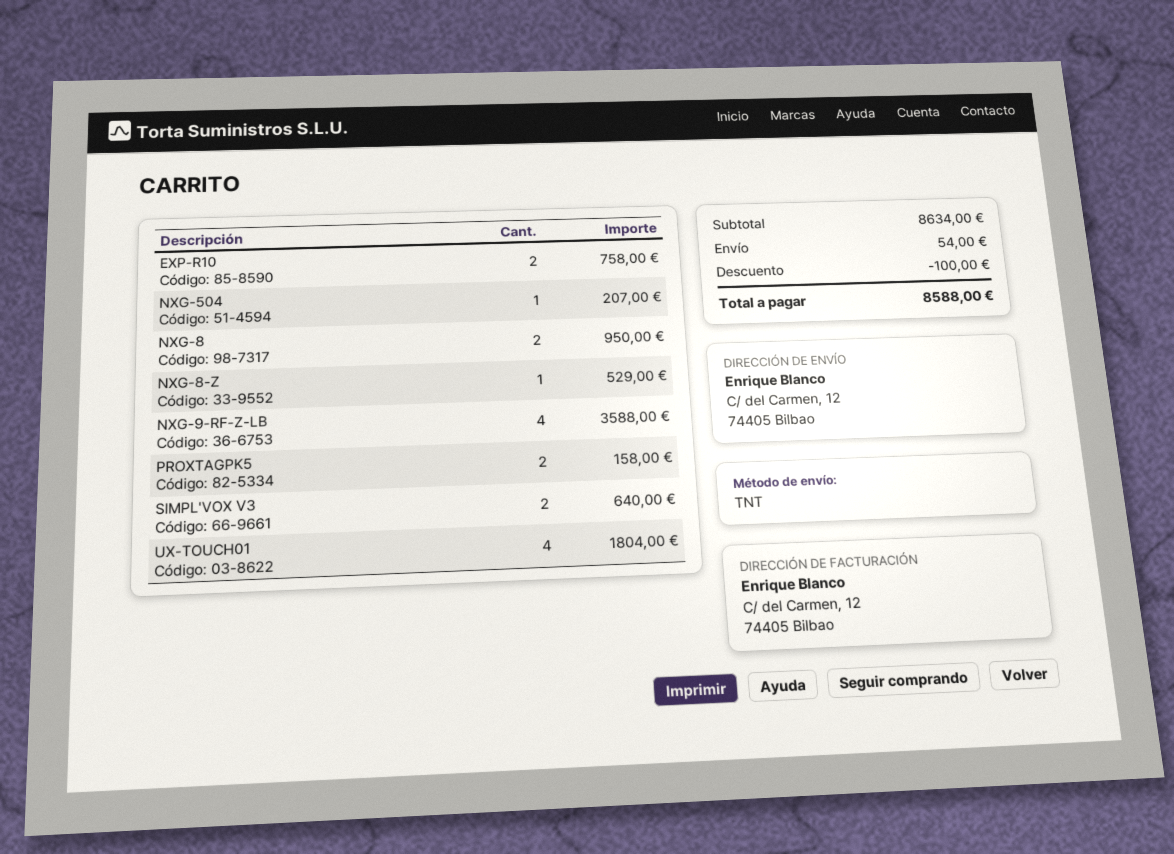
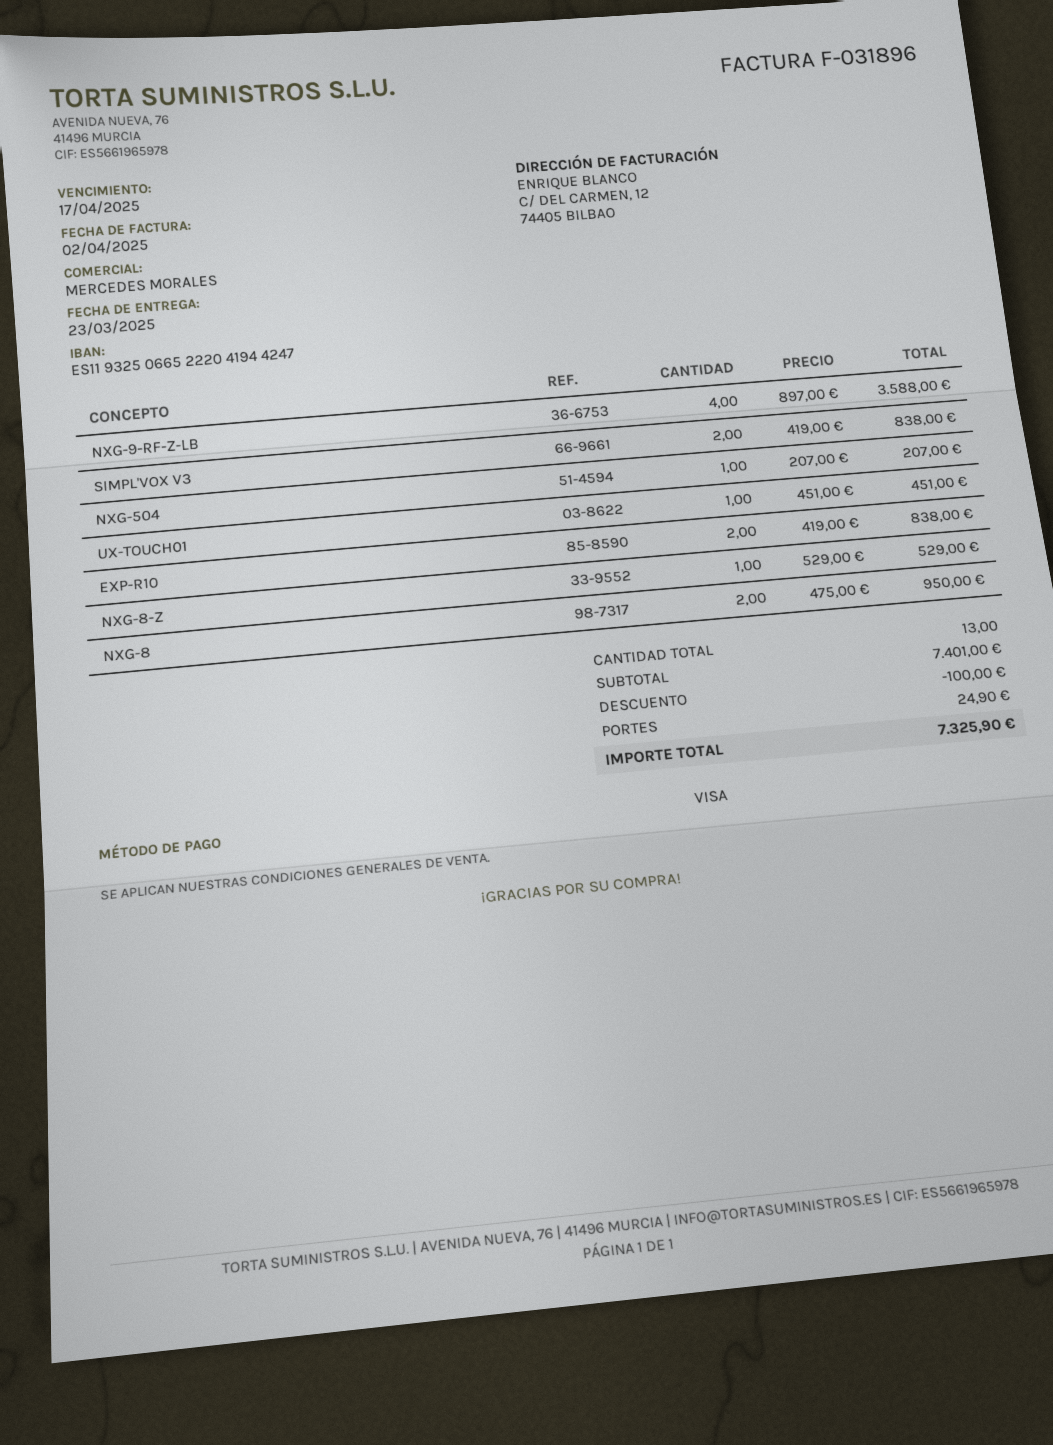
EXP-R10: 2 for 758.00 -> 2 for 838.00
PROXTAGPK5: 2 for 158.00 -> none
SIMPL'VOX V3: 2 for 640.00 -> 2 for 838.00
UX-TOUCH01: 4 for 1804.00 -> 1 for 451.00
subtotal: 8634.00 -> 7401.00
shipping: 54.00 -> 24.90
total: 8588.00 -> 7325.90

